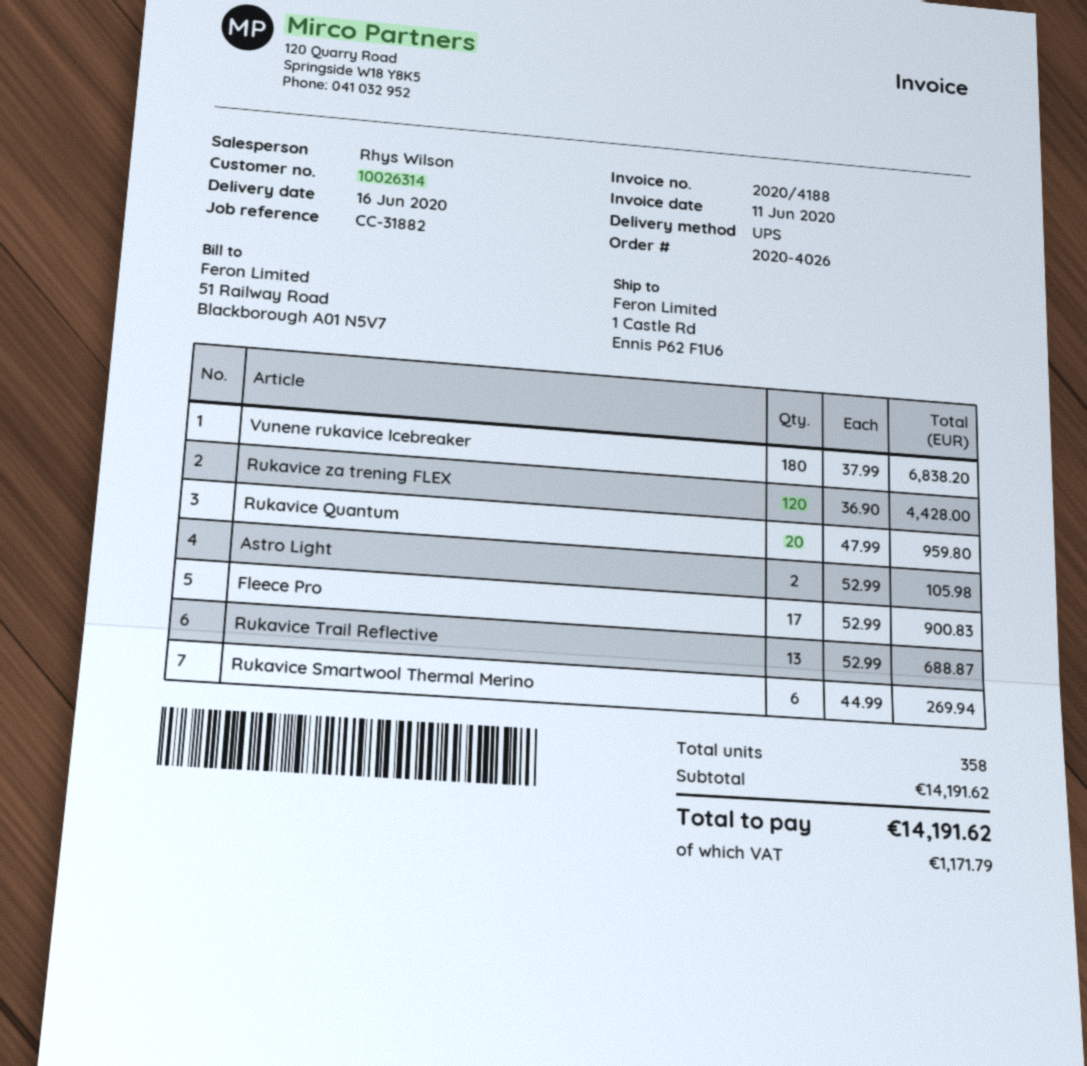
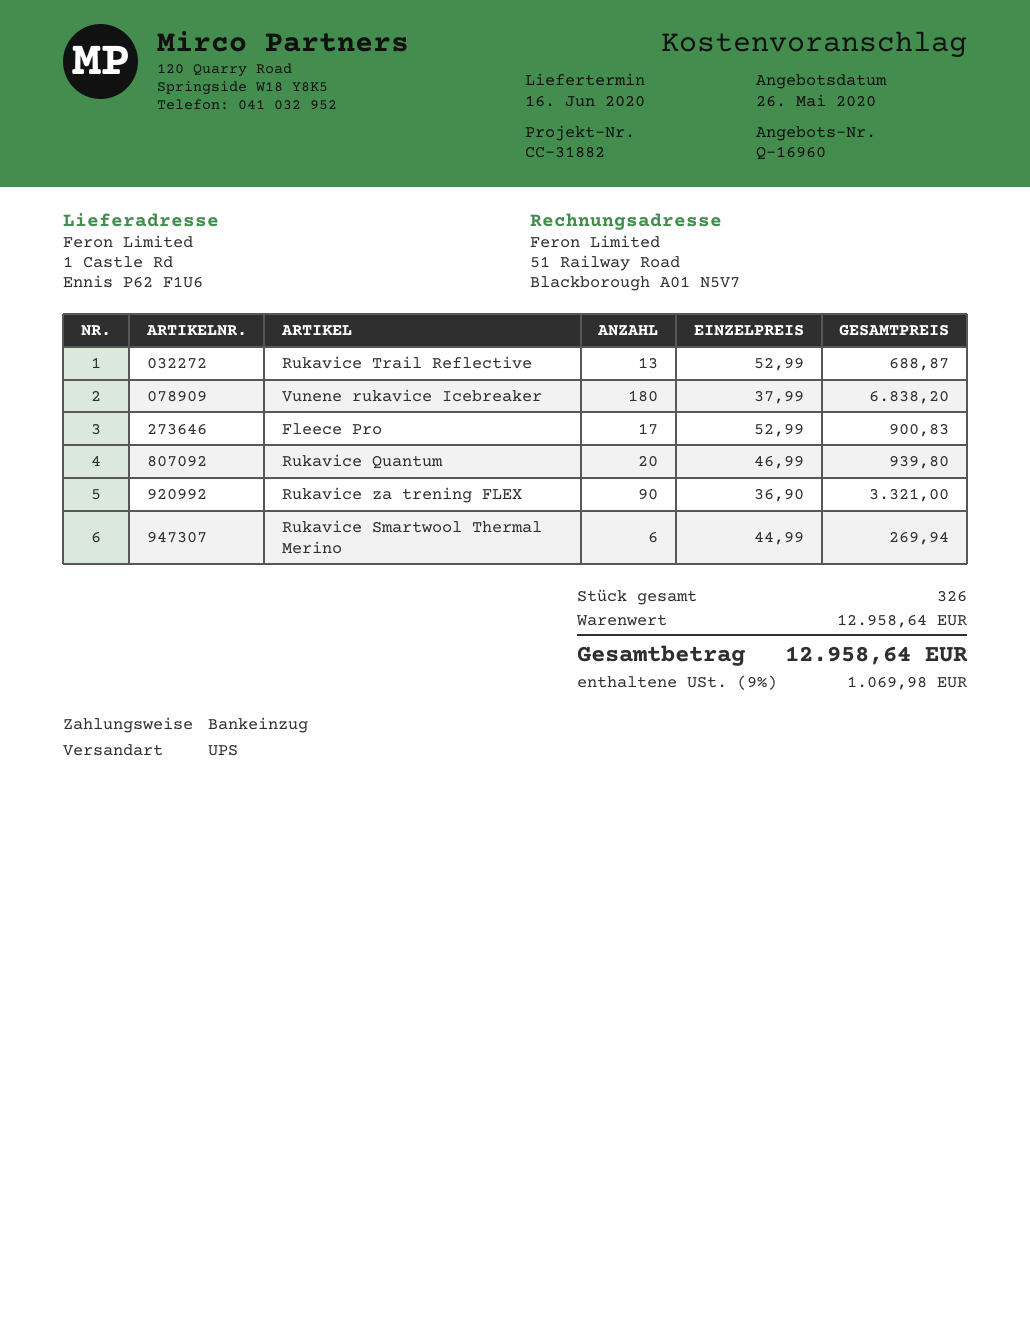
Rukavice za trening FLEX: 120 x 36.90 = 4428.00 -> 90 x 36.90 = 3321.00
Rukavice Quantum: 20 x 47.99 = 959.80 -> 20 x 46.99 = 939.80
Astro Light: 2 x 52.99 = 105.98 -> none
total quantity: 358 -> 326
subtotal: 14191.62 -> 12958.64
tax: 1171.79 -> 1069.98
total: 14191.62 -> 12958.64

